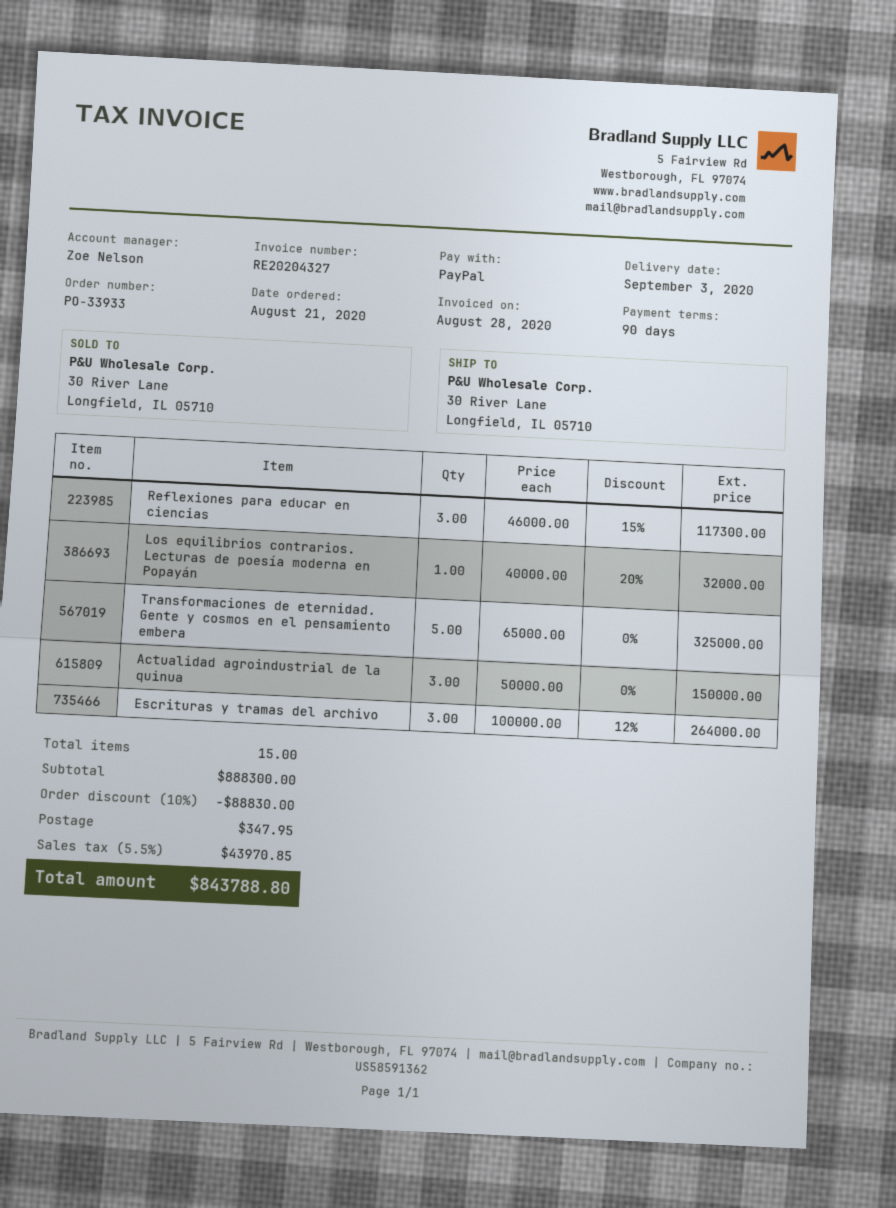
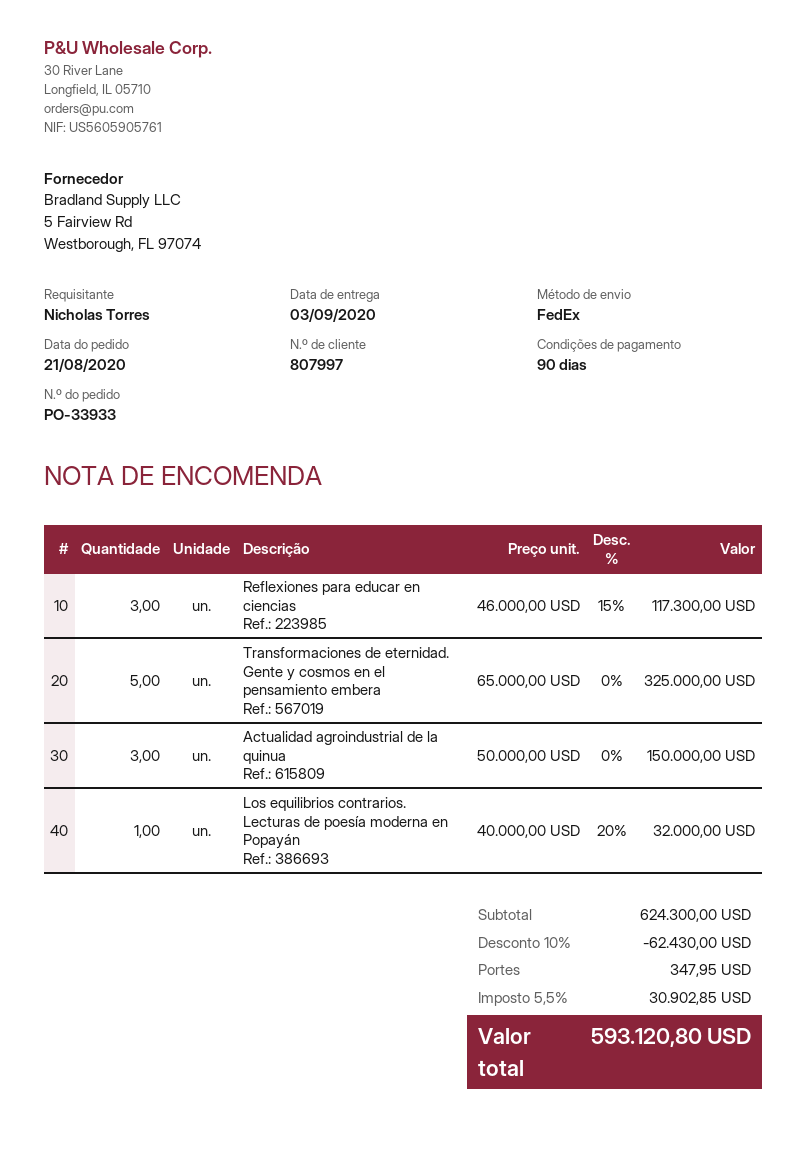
Escrituras y tramas del archivo: 3 x 100000.00 - 12% = 264000.00 -> none
subtotal: 888300.00 -> 624300.00
discount: 10% = 88830.00 -> 10% = 62430.00
tax: 5.5% = 43970.85 -> 5.5% = 30902.85
total: 843788.80 -> 593120.80

